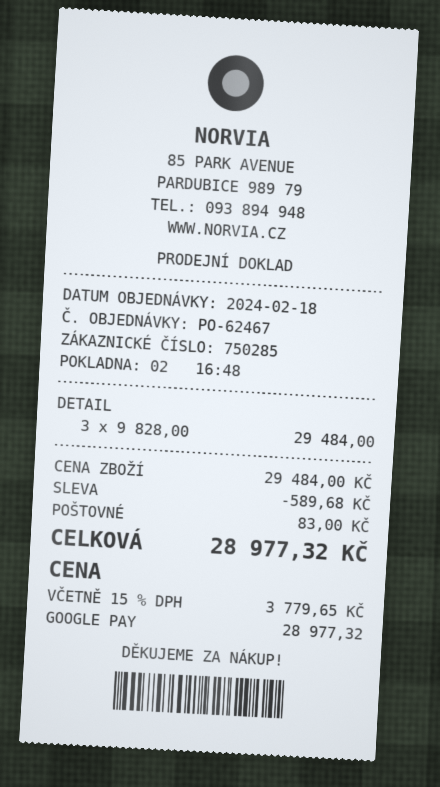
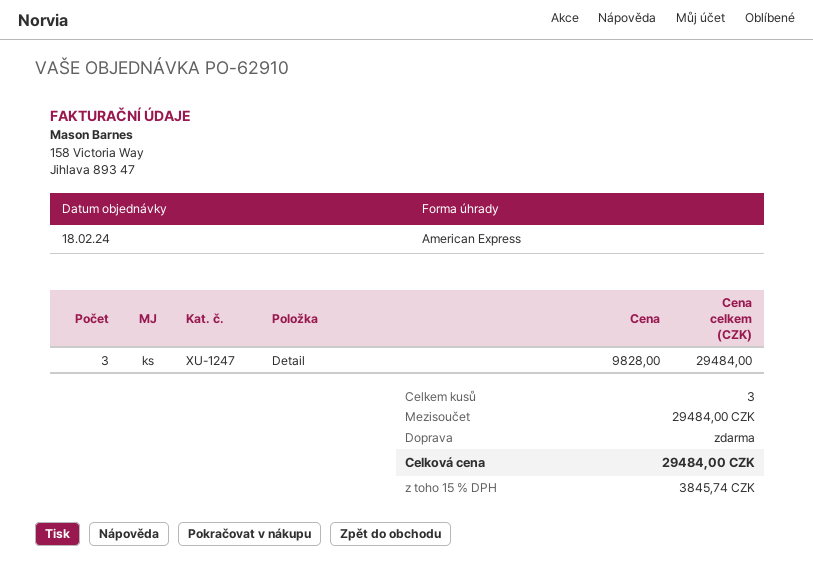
order number: PO-62467 -> PO-62910
payment method: Google Pay -> American Express
discount: 589.68 -> none
shipping: 83.00 -> 0.00
tax: 15% = 3779.65 -> 15% = 3845.74
total: 28977.32 -> 29484.00

